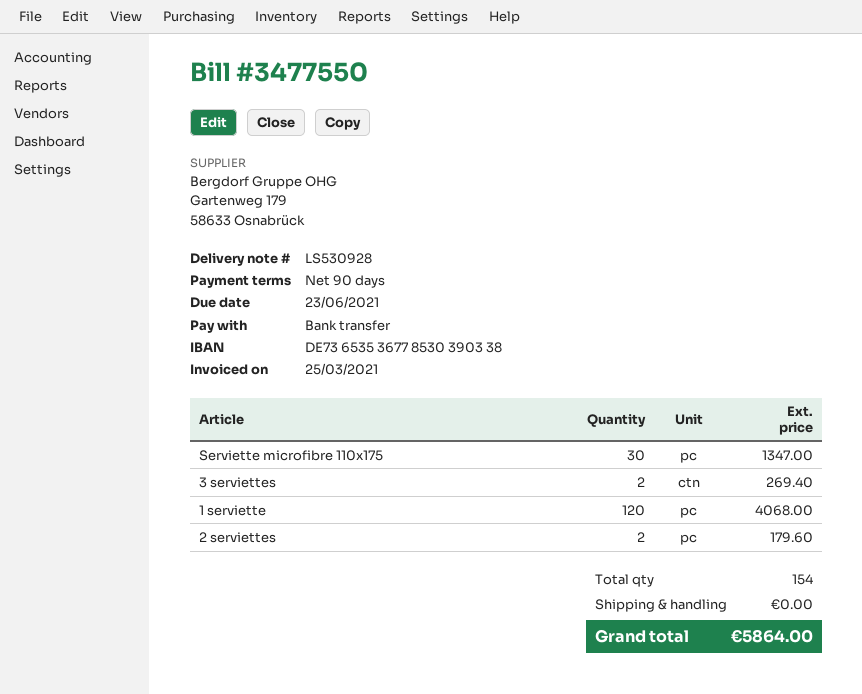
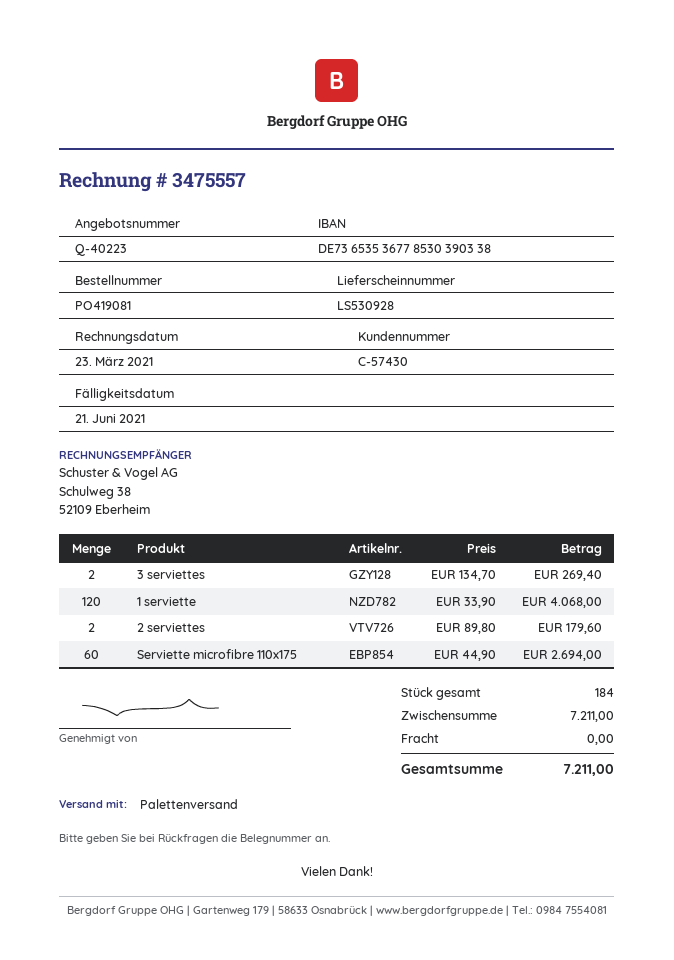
invoice number: 3477550 -> 3475557
invoice date: 2021-03-25 -> 2021-03-23
due date: 2021-06-23 -> 2021-06-21
Serviette microfibre 110x175: 30 for 1347.00 -> 60 for 2694.00
total quantity: 154 -> 184
total: 5864.00 -> 7211.00

